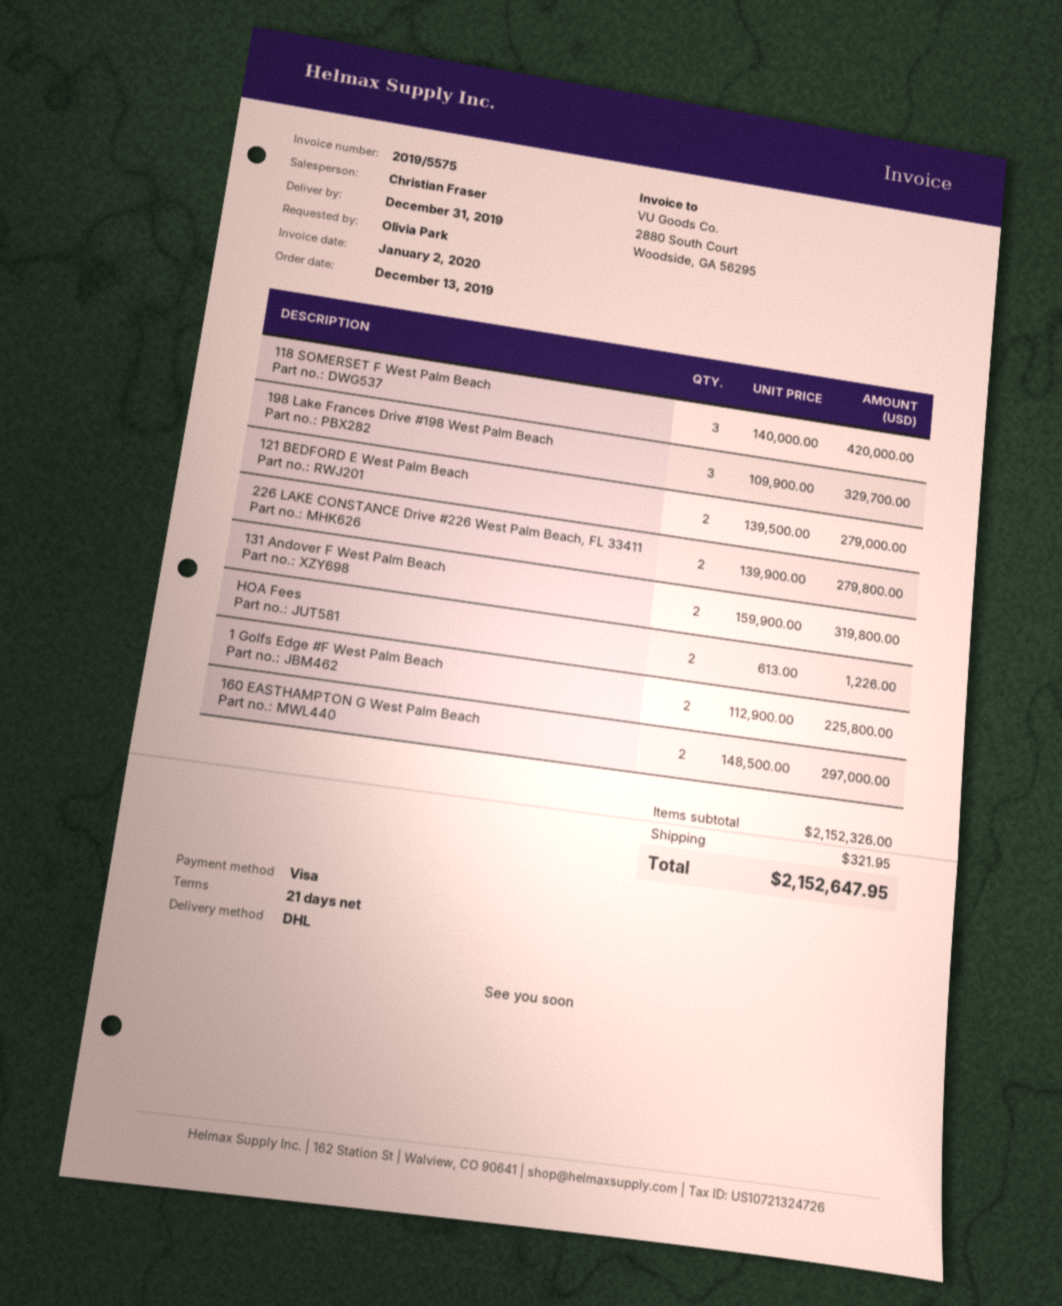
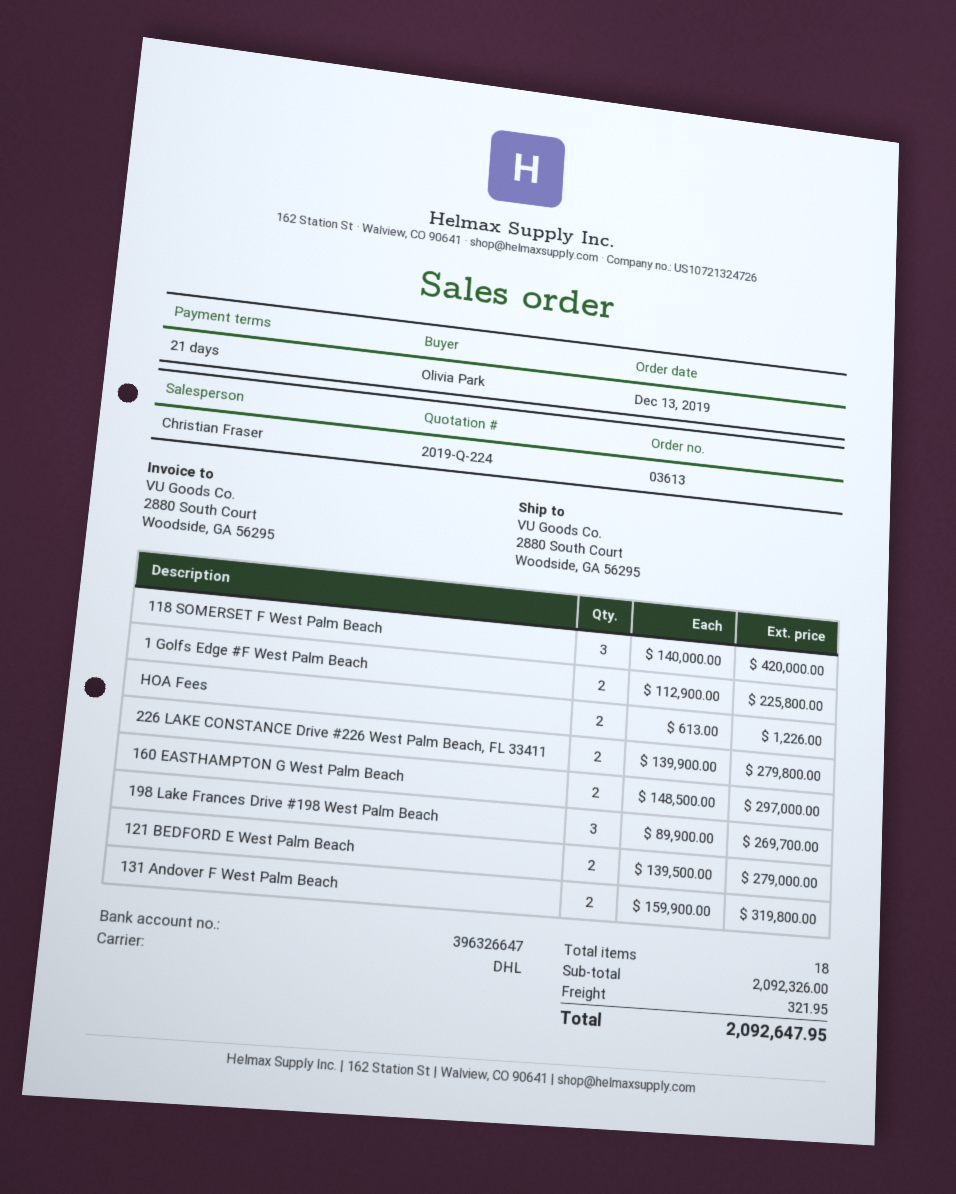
198 Lake Frances Drive #198 West Palm Beach: 3 x 109900.00 = 329700.00 -> 3 x 89900.00 = 269700.00
subtotal: 2152326.00 -> 2092326.00
total: 2152647.95 -> 2092647.95

